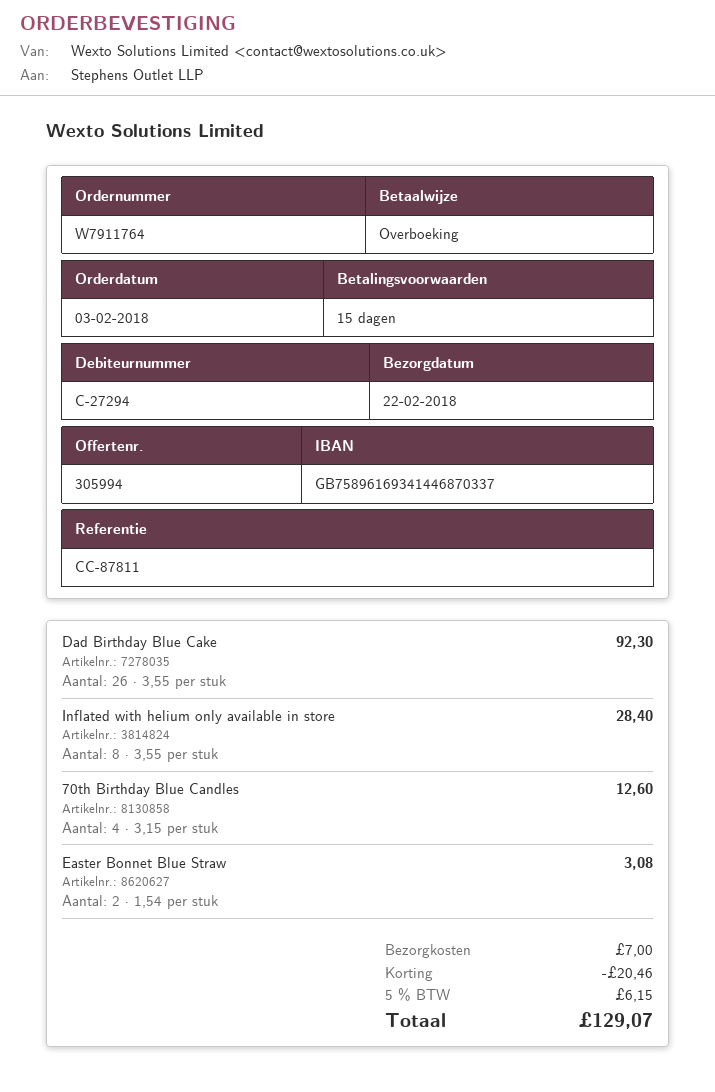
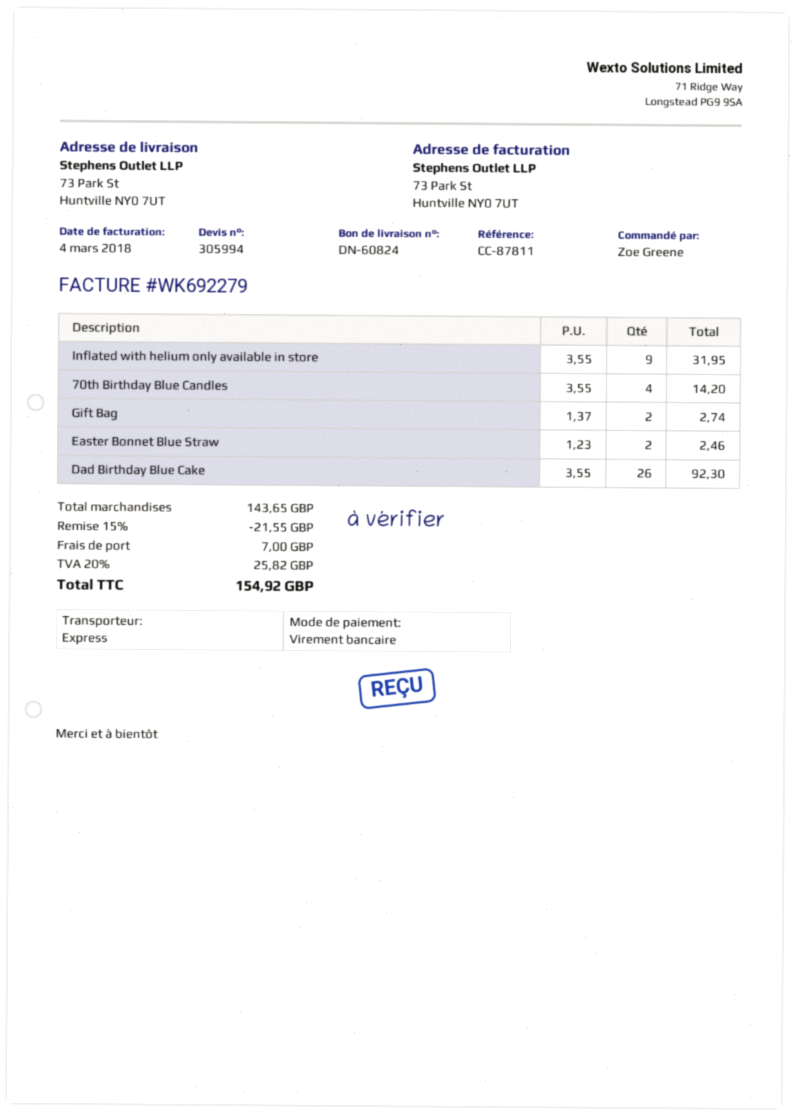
Inflated with helium only available in store: 8 x 3.55 = 28.40 -> 9 x 3.55 = 31.95
70th Birthday Blue Candles: 4 x 3.15 = 12.60 -> 4 x 3.55 = 14.20
Easter Bonnet Blue Straw: 2 x 1.54 = 3.08 -> 2 x 1.23 = 2.46
Gift Bag: none -> 2 x 1.37 = 2.74
discount: 20.46 -> 21.55
tax: 5% = 6.15 -> 20% = 25.82
total: 129.07 -> 154.92

